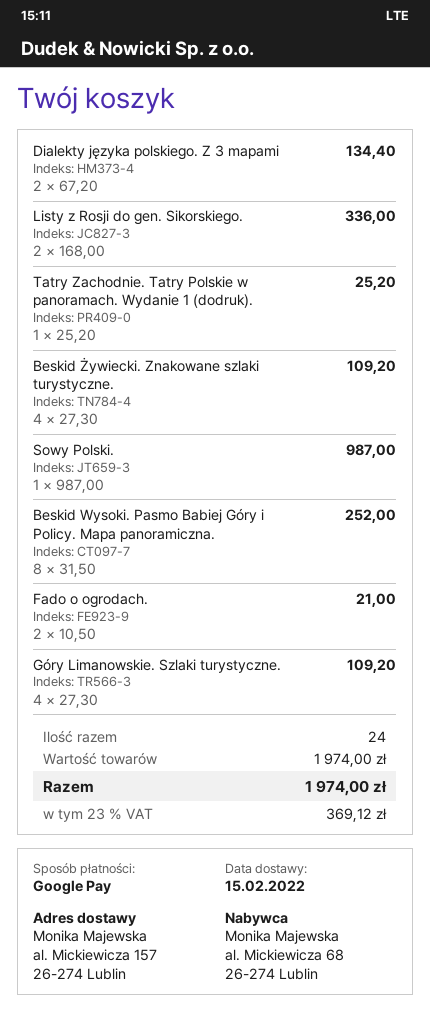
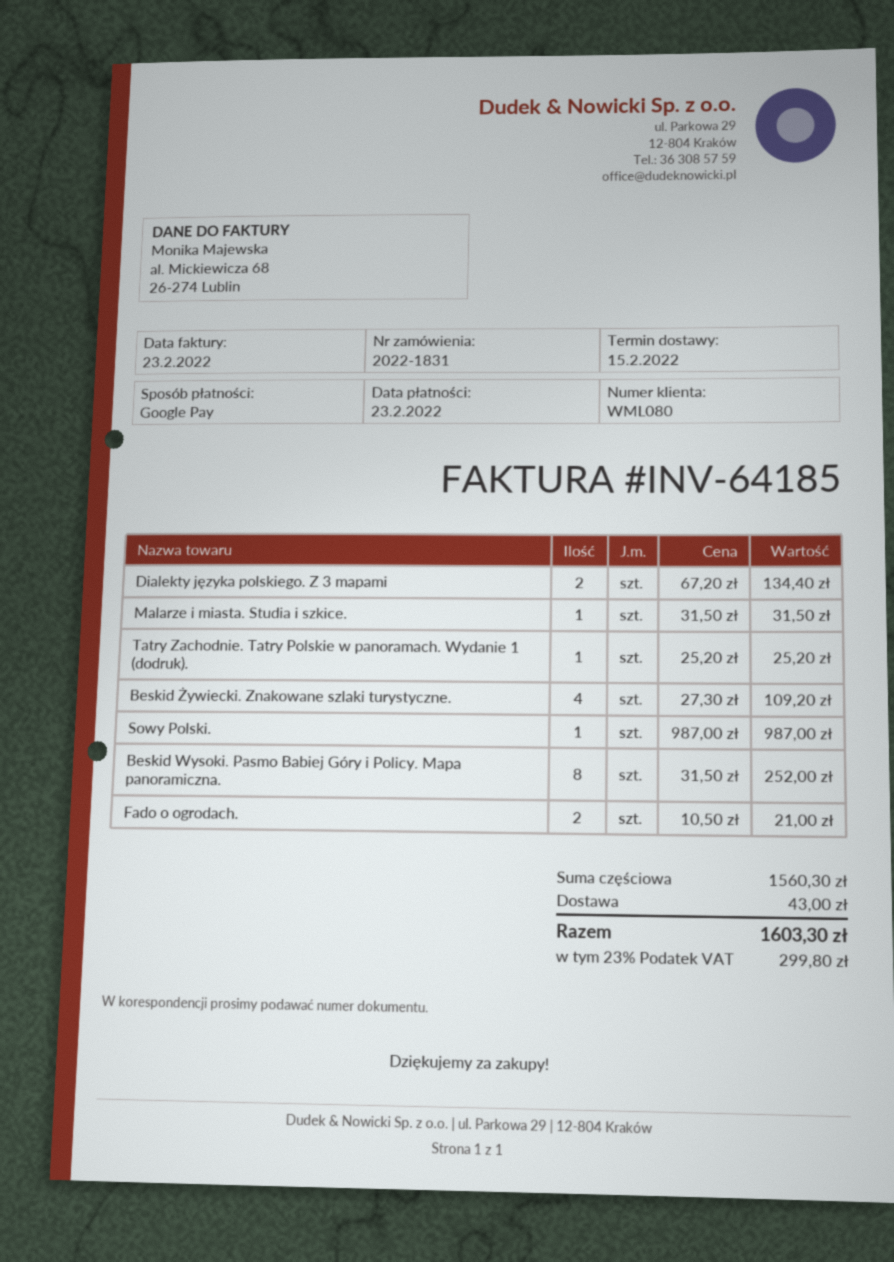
Listy z Rosji do gen. Sikorskiego.: 2 x 168.00 = 336.00 -> none
Góry Limanowskie. Szlaki turystyczne.: 4 x 27.30 = 109.20 -> none
Malarze i miasta. Studia i szkice.: none -> 1 x 31.50 = 31.50
subtotal: 1974.00 -> 1560.30
shipping: none -> 43.00
tax: 23% = 369.12 -> 23% = 299.80
total: 1974.00 -> 1603.30

